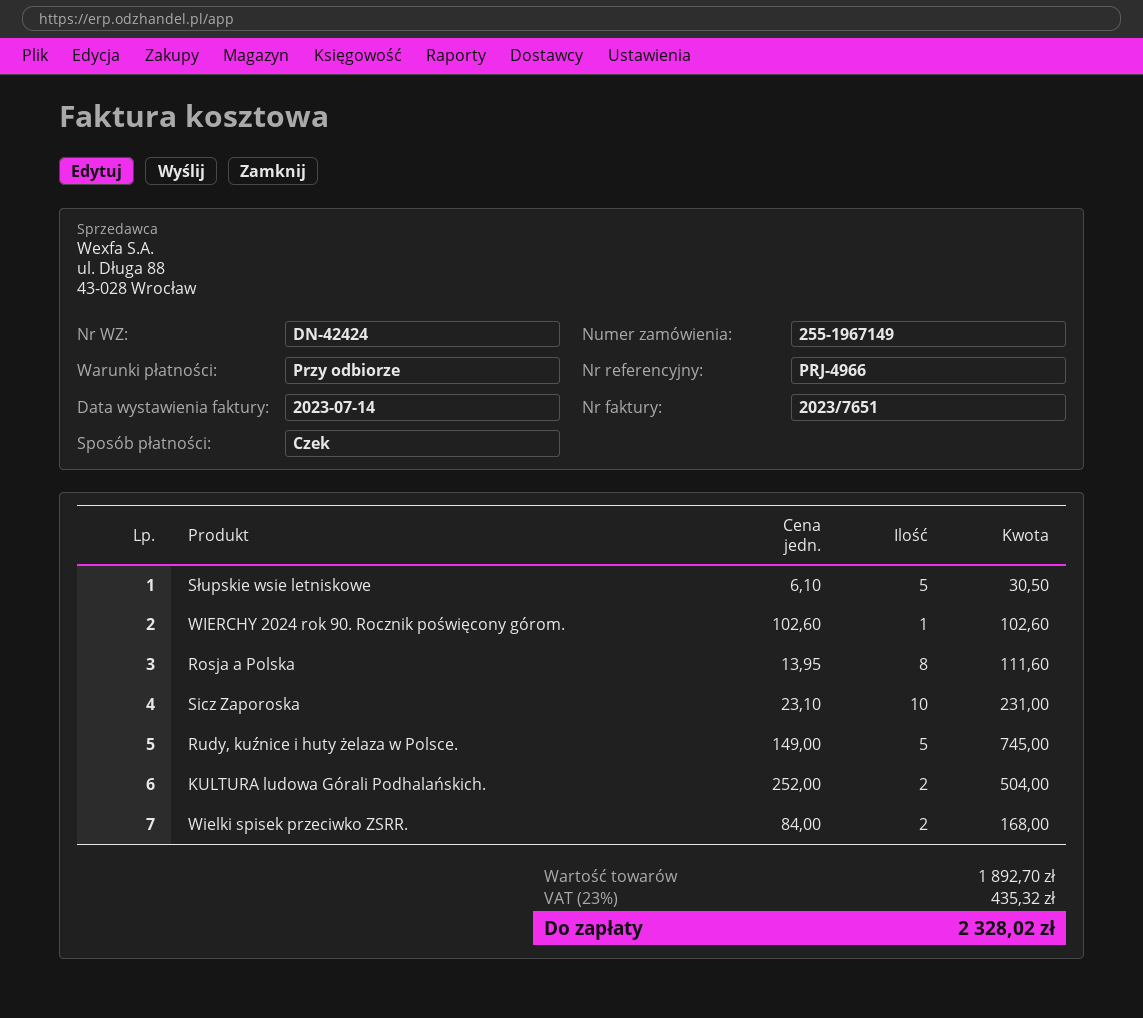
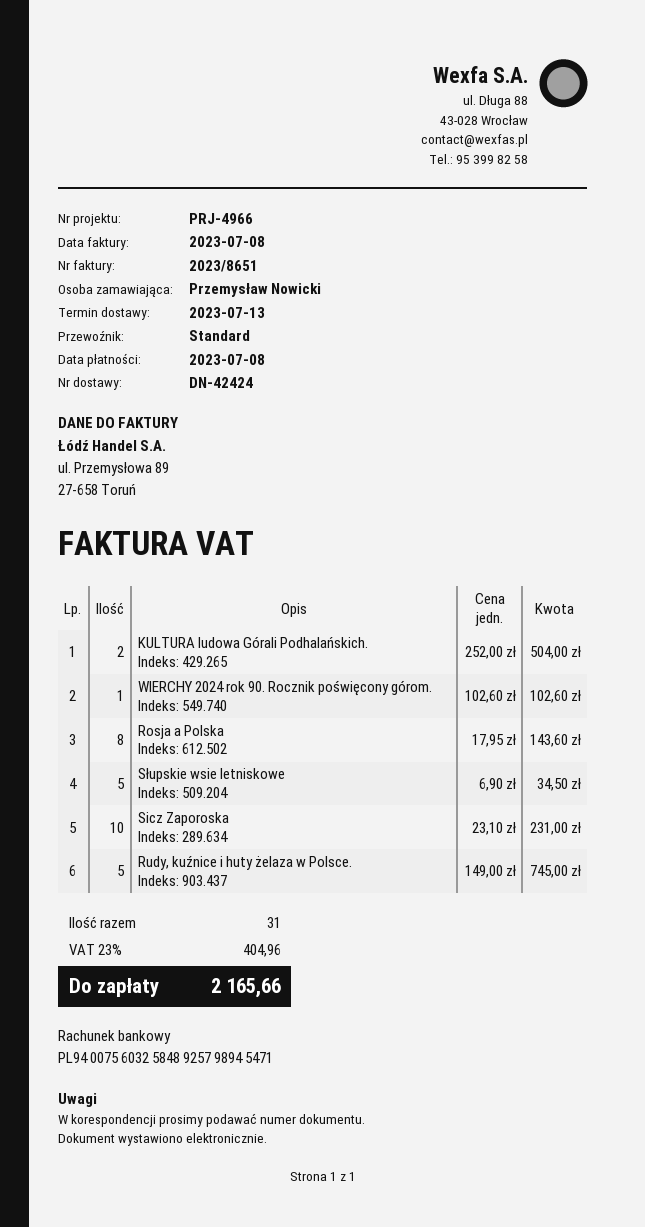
invoice number: 2023/7651 -> 2023/8651
invoice date: 2023-07-14 -> 2023-07-08
Słupskie wsie letniskowe: 5 x 6.10 = 30.50 -> 5 x 6.90 = 34.50
Rosja a Polska: 8 x 13.95 = 111.60 -> 8 x 17.95 = 143.60
Wielki spisek przeciwko ZSRR.: 2 x 84.00 = 168.00 -> none
tax: 23% = 435.32 -> 23% = 404.96
total: 2328.02 -> 2165.66

